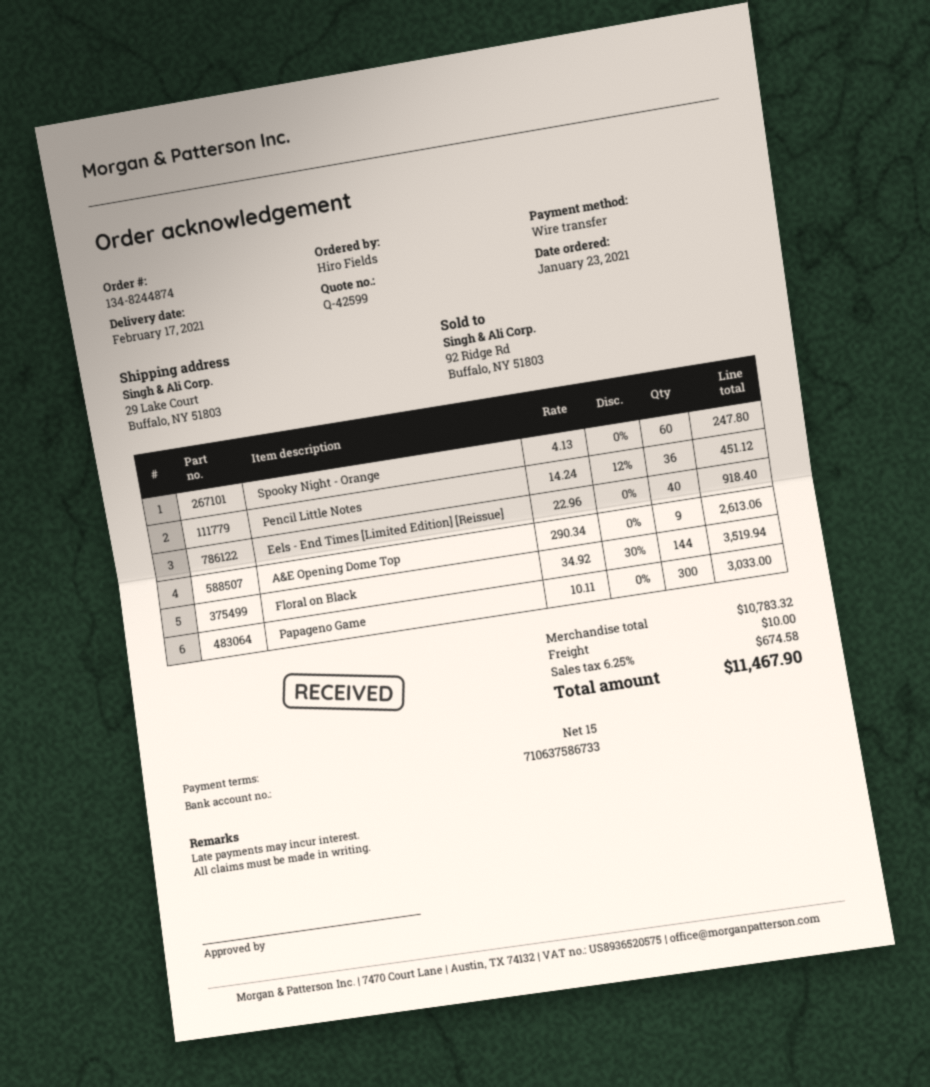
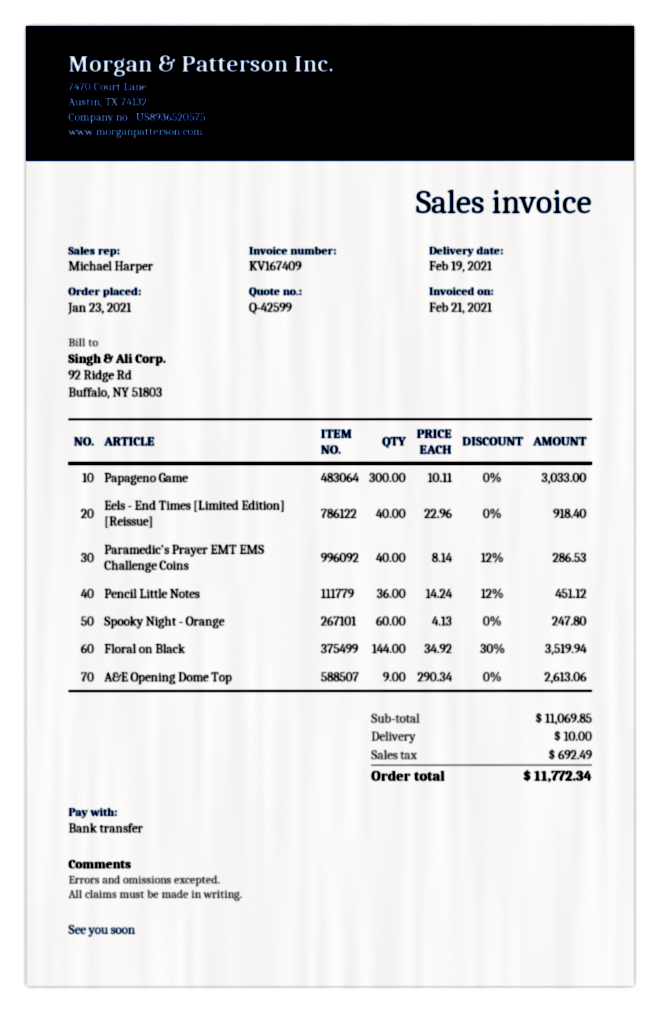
delivery date: 2021-02-17 -> 2021-02-19
Paramedic's Prayer EMT EMS Challenge Coins: none -> 40 x 8.14 - 12% = 286.53
subtotal: 10783.32 -> 11069.85
tax: 674.58 -> 692.49
total: 11467.90 -> 11772.34

